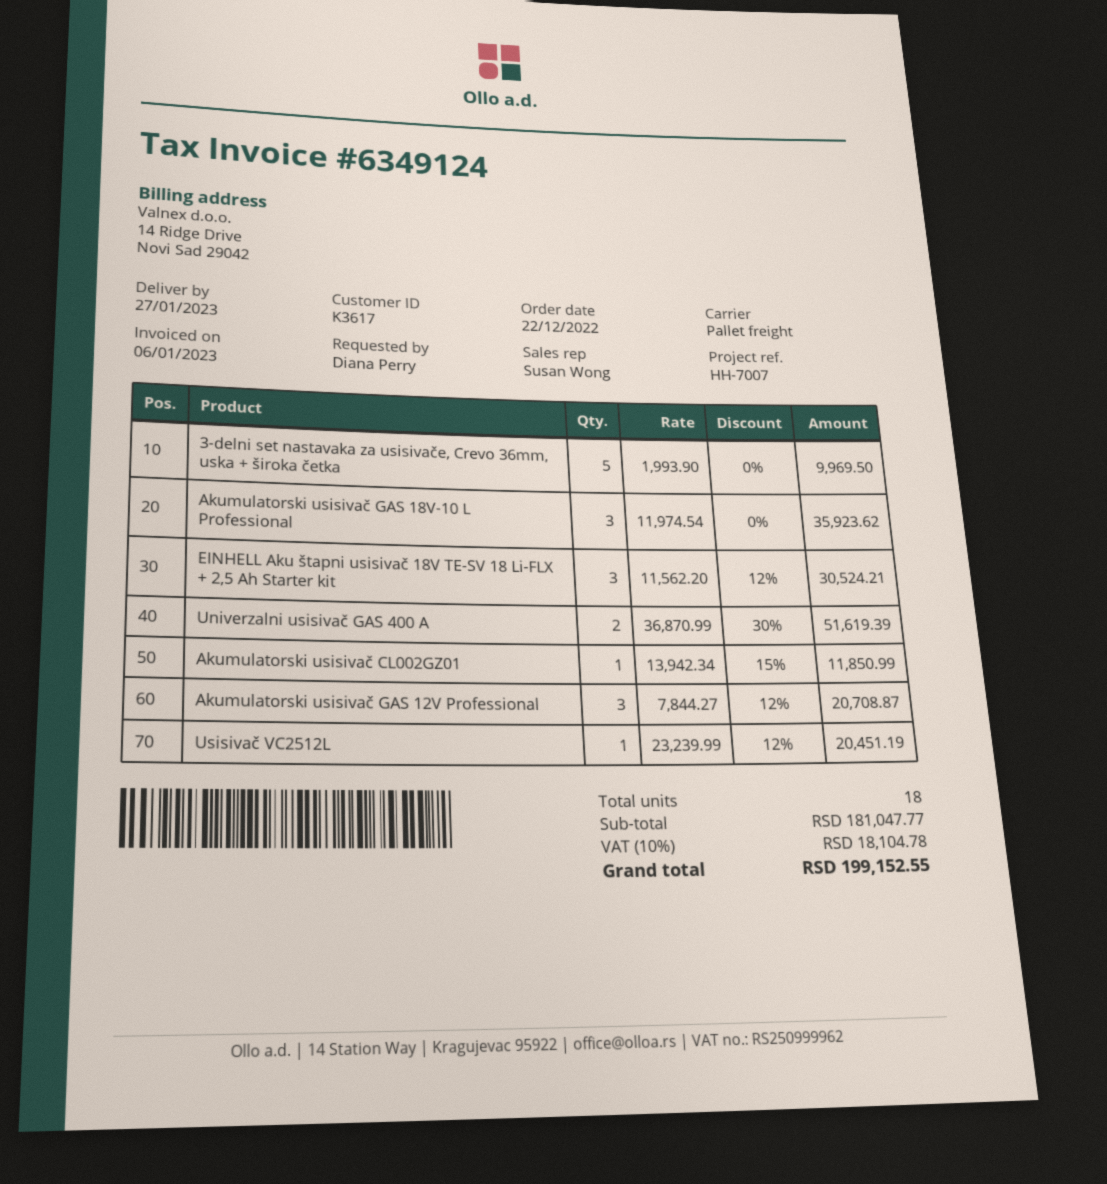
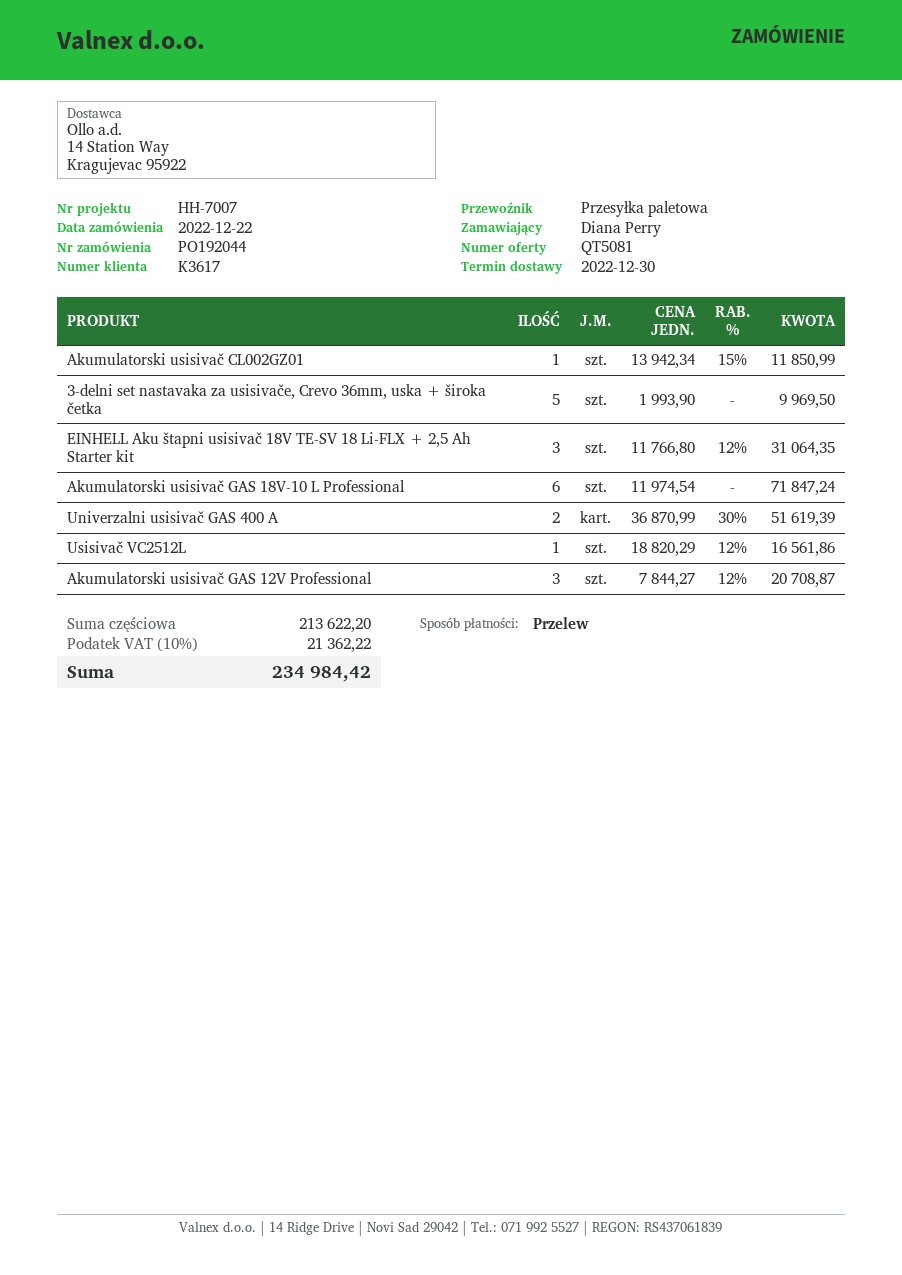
delivery date: 2023-01-27 -> 2022-12-30
Akumulatorski usisivač GAS 18V-10 L Professional: 3 x 11974.54 = 35923.62 -> 6 x 11974.54 = 71847.24
EINHELL Aku štapni usisivač 18V TE-SV 18 Li-FLX + 2,5 Ah Starter kit: 3 x 11562.20 - 12% = 30524.21 -> 3 x 11766.80 - 12% = 31064.35
Usisivač VC2512L: 1 x 23239.99 - 12% = 20451.19 -> 1 x 18820.29 - 12% = 16561.86
subtotal: 181047.77 -> 213622.20
tax: 10% = 18104.78 -> 10% = 21362.22
total: 199152.55 -> 234984.42

